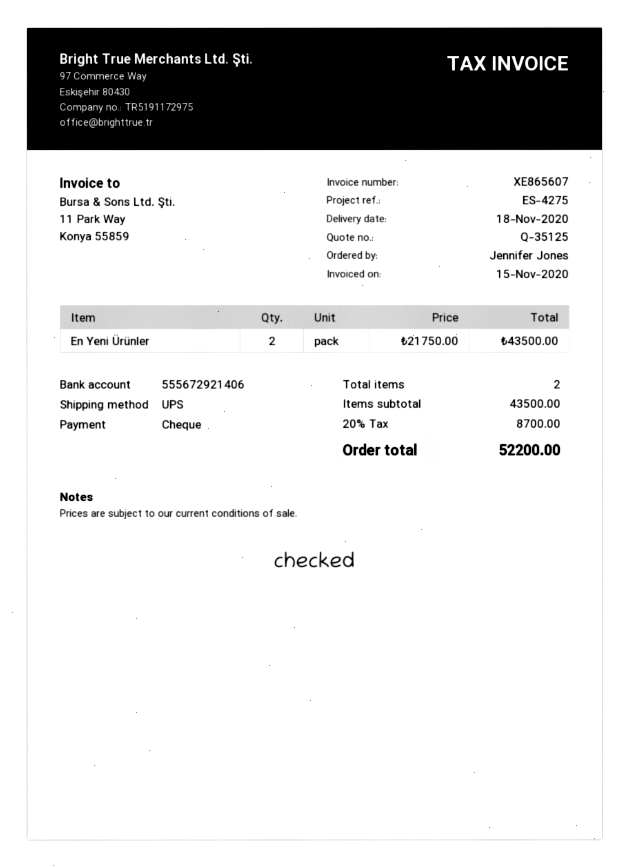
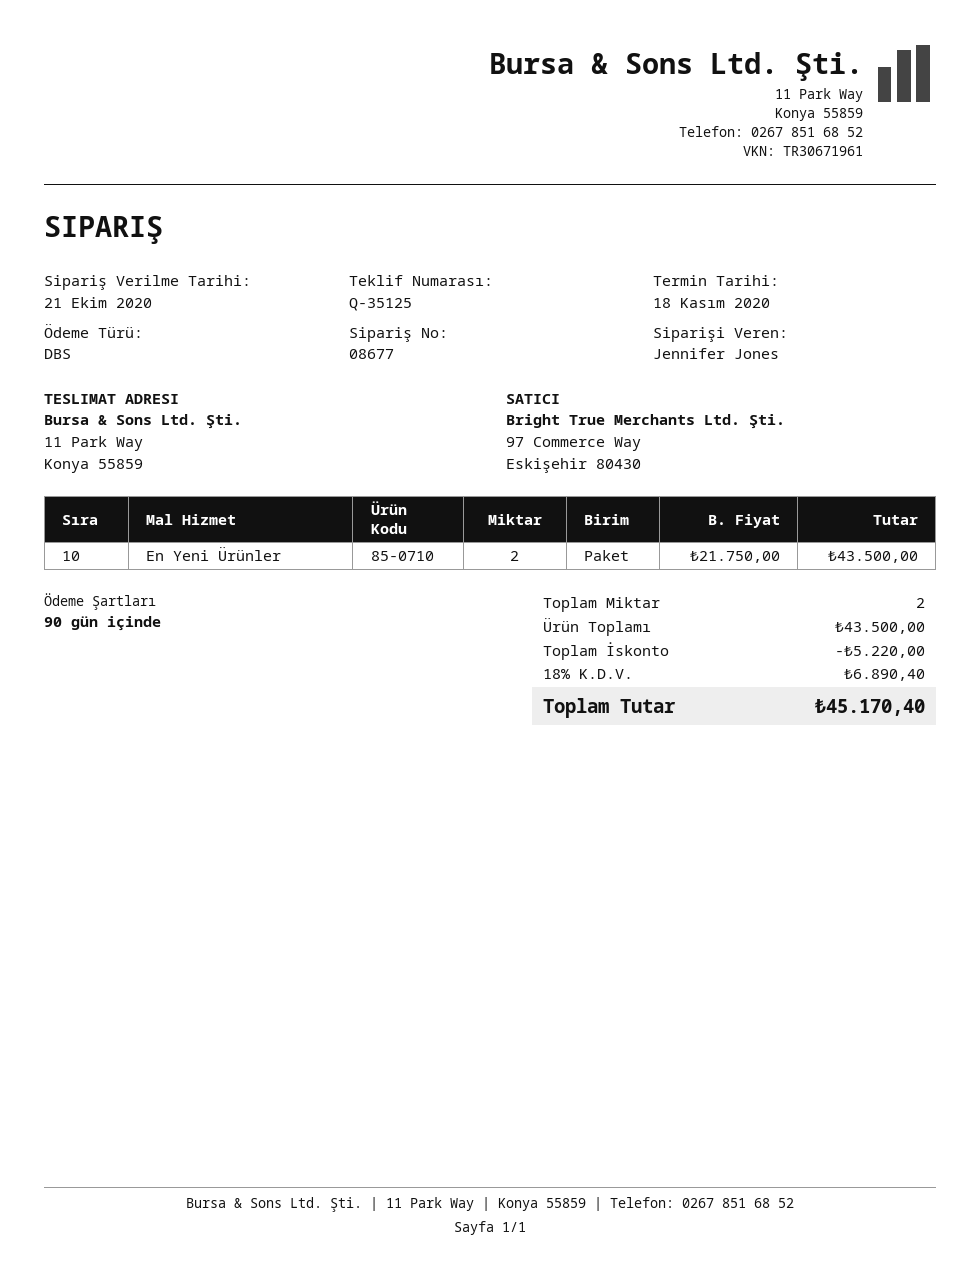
payment method: cheque -> direct debit
discount: none -> 5220.00
tax: 20% = 8700.00 -> 18% = 6890.40
total: 52200.00 -> 45170.40

